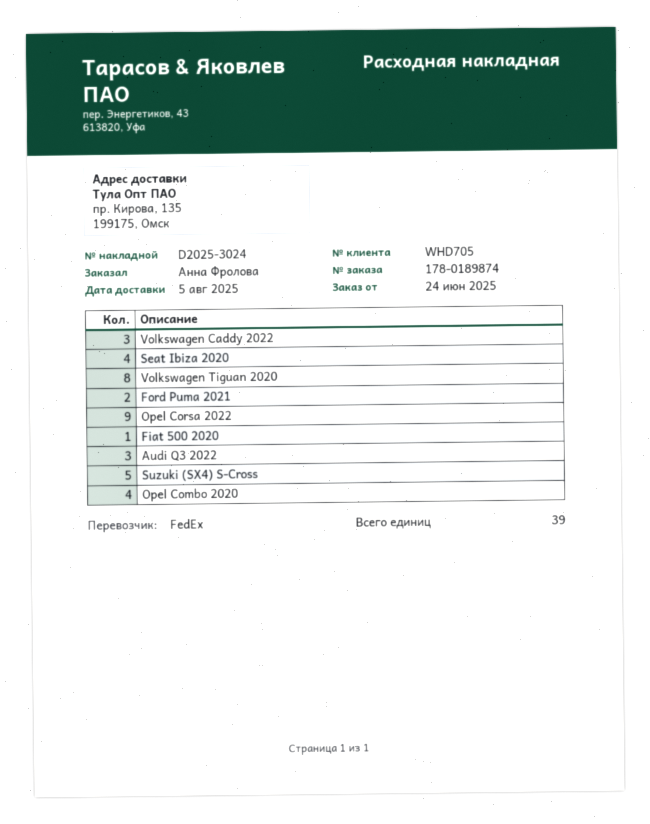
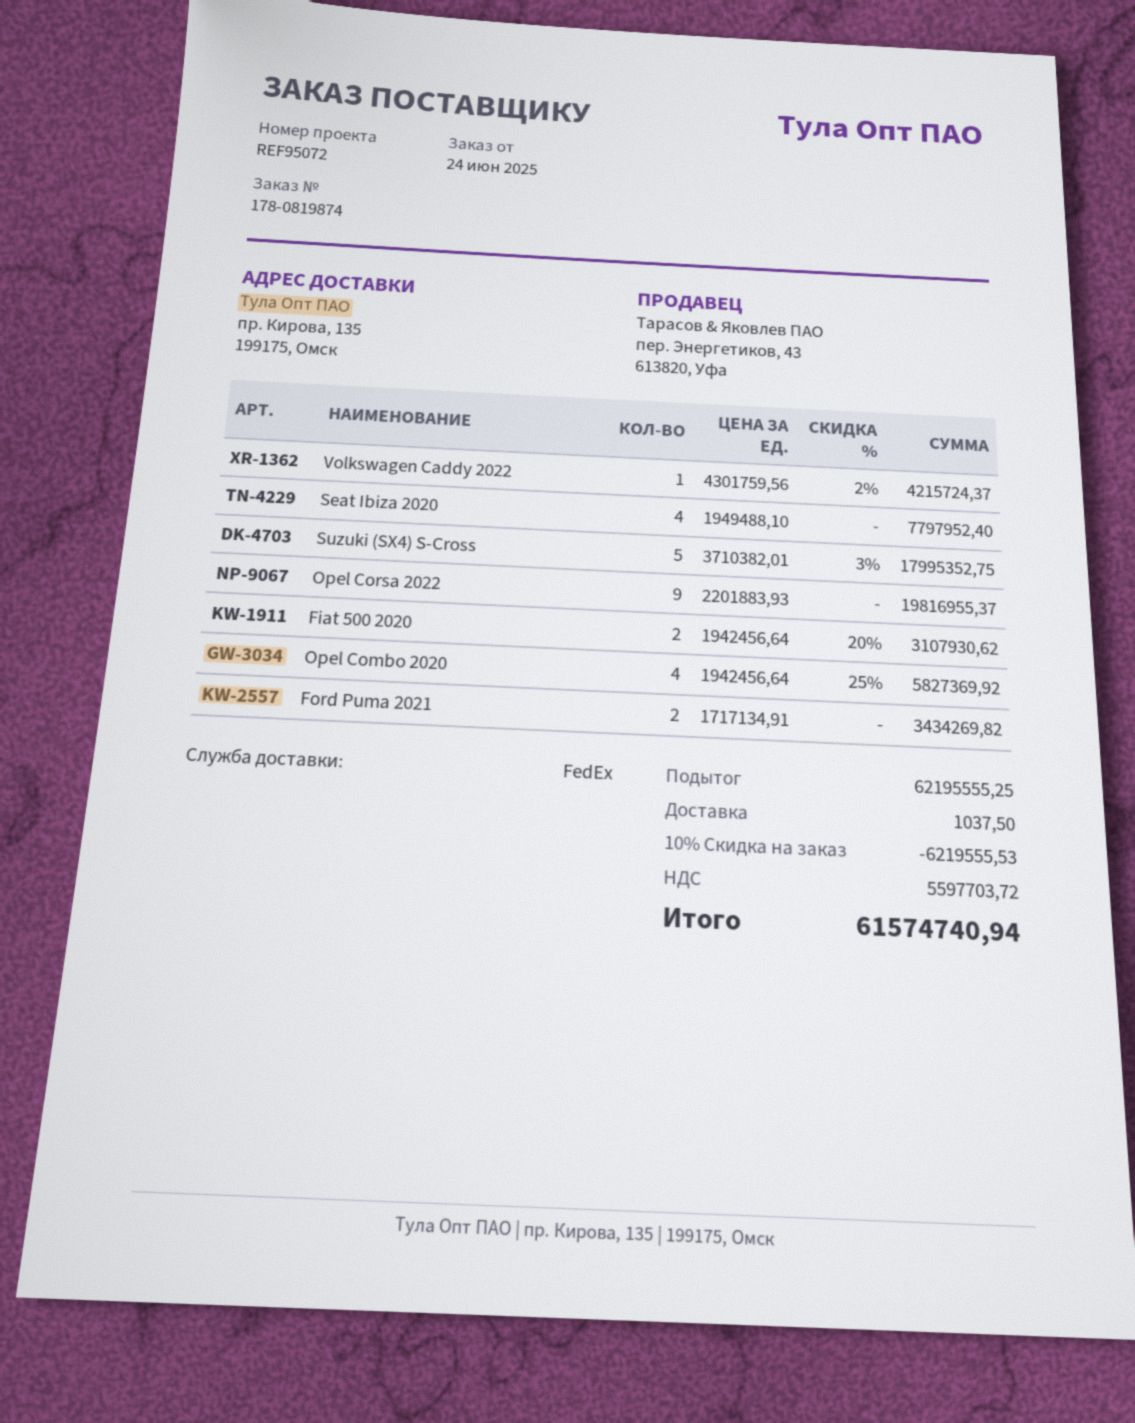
order number: 178-0189874 -> 178-0819874
Volkswagen Caddy 2022: 3 -> 1
Volkswagen Tiguan 2020: 8 -> none
Fiat 500 2020: 1 -> 2
Audi Q3 2022: 3 -> none

